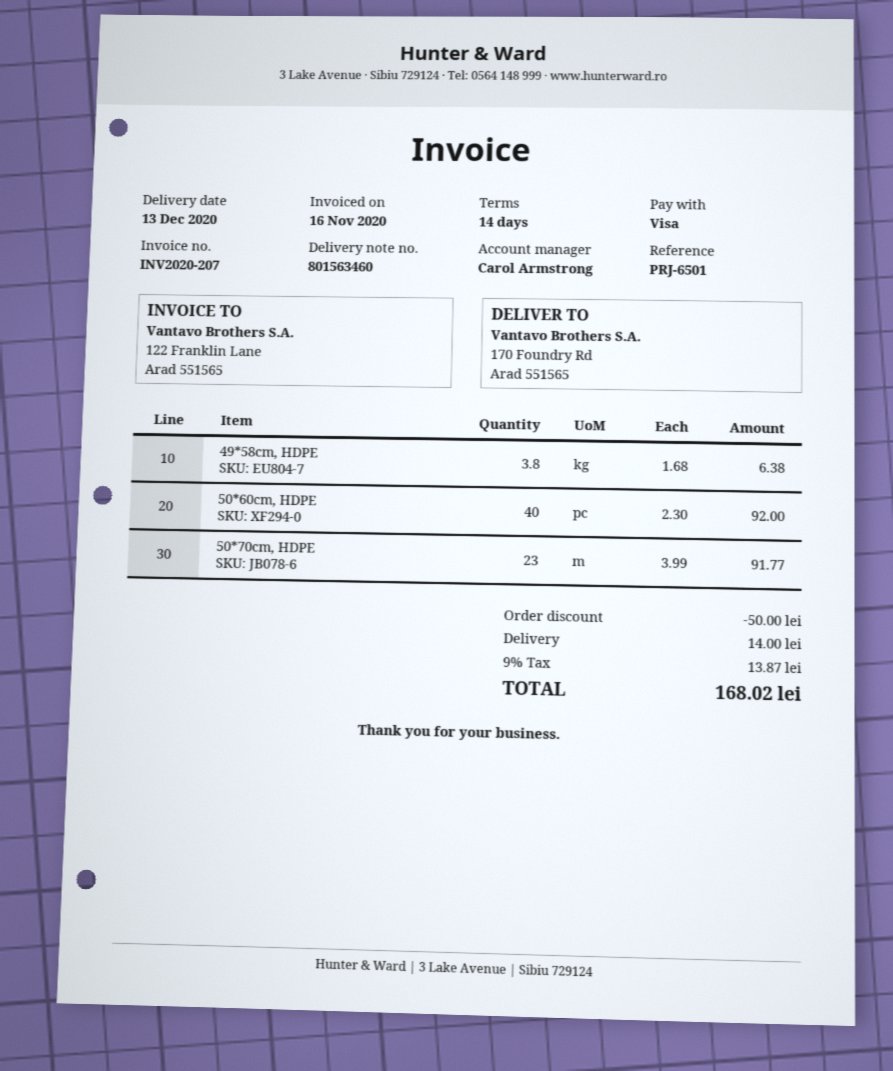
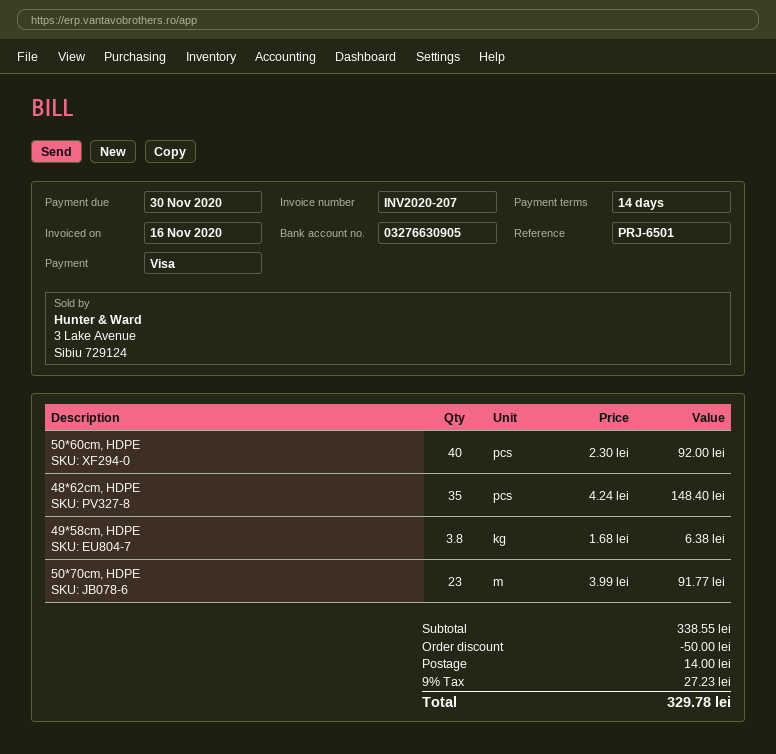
48*62cm, HDPE: none -> 35 x 4.24 = 148.40
tax: 9% = 13.87 -> 9% = 27.23
total: 168.02 -> 329.78

